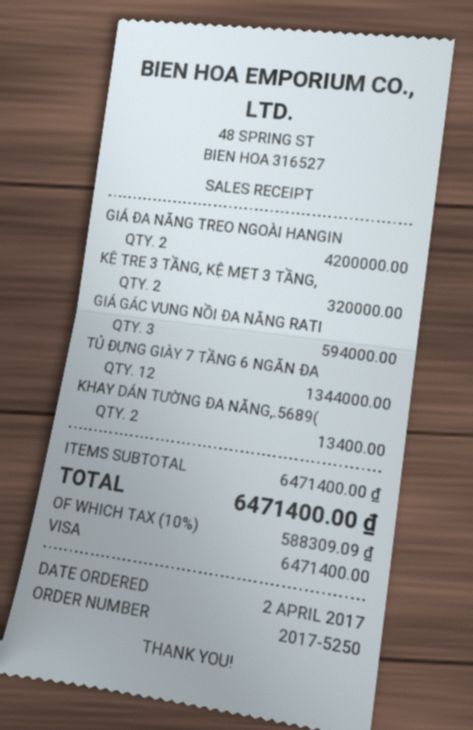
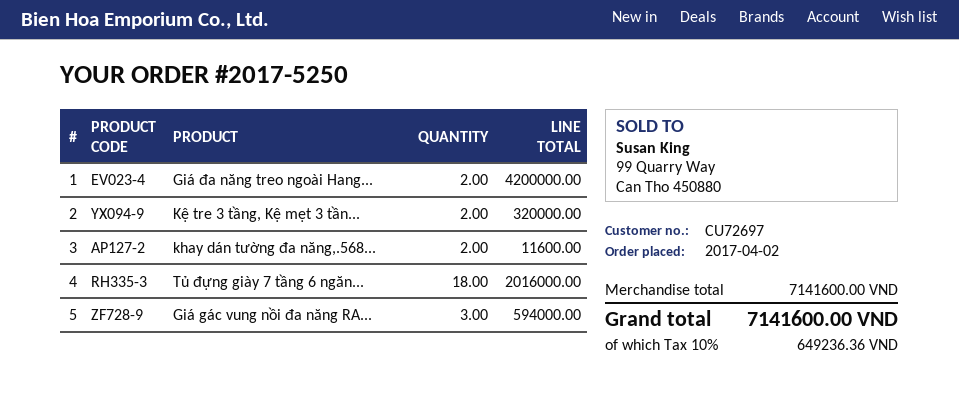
TỦ ĐỰNG GIÀY 7 TẦNG 6 NGĂN ĐA: 12 for 1344000.00 -> 18 for 2016000.00
KHAY DÁN TƯỜNG ĐA NĂNG,.5689(: 2 for 13400.00 -> 2 for 11600.00
subtotal: 6471400.00 -> 7141600.00
tax: 10% = 588309.09 -> 10% = 649236.36
total: 6471400.00 -> 7141600.00

